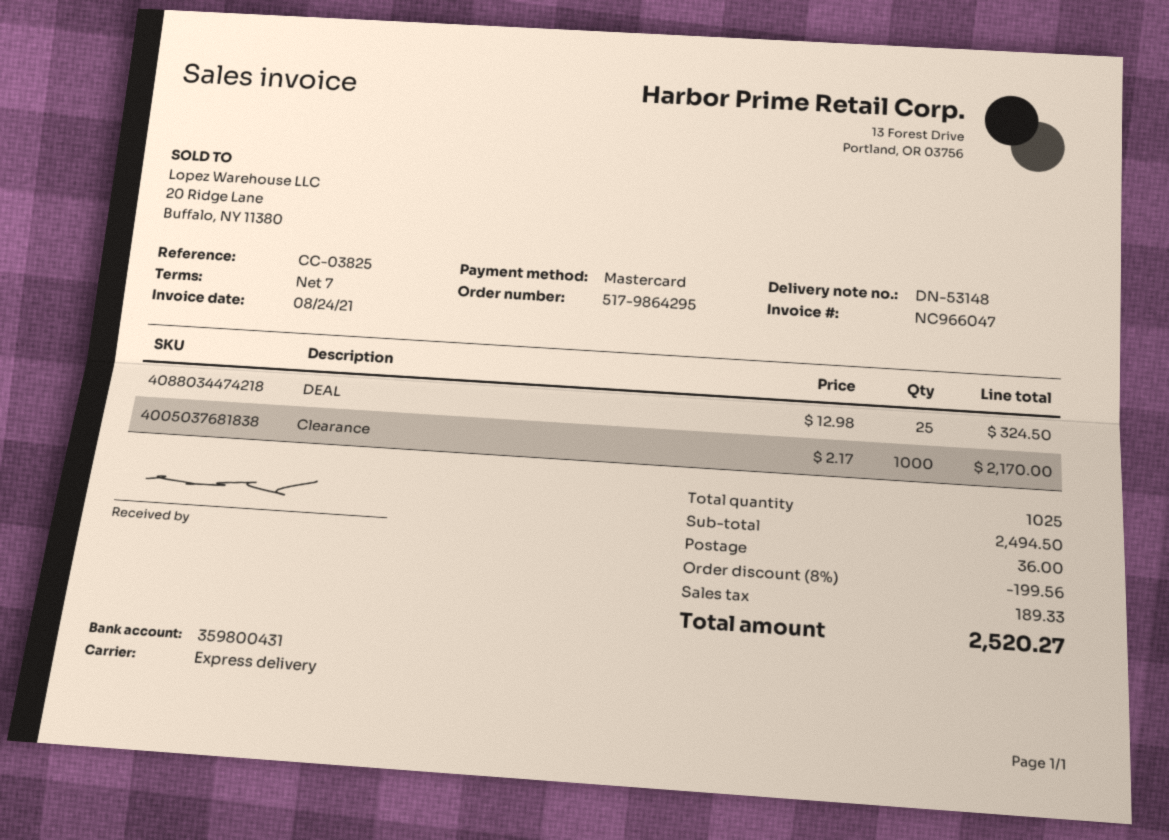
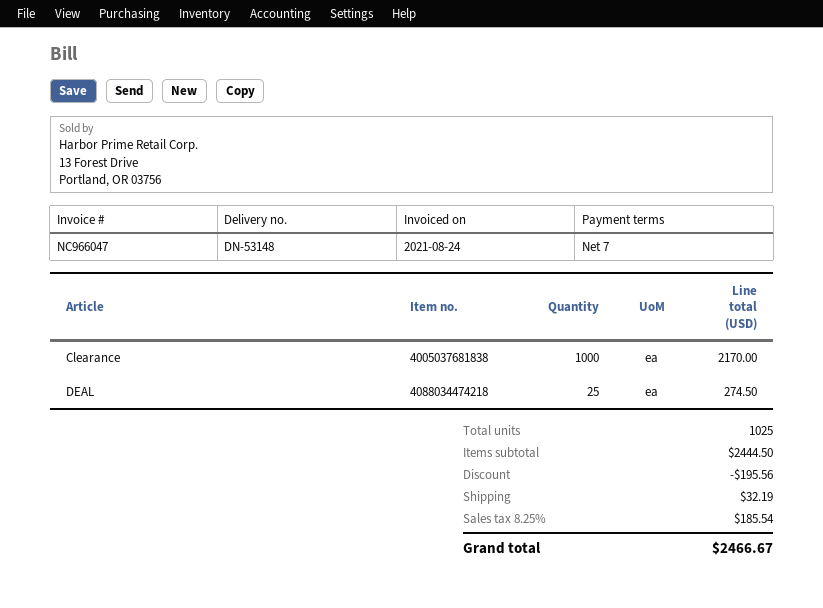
DEAL: 25 for 324.50 -> 25 for 274.50
subtotal: 2494.50 -> 2444.50
discount: 199.56 -> 195.56
shipping: 36.00 -> 32.19
tax: 189.33 -> 185.54
total: 2520.27 -> 2466.67

